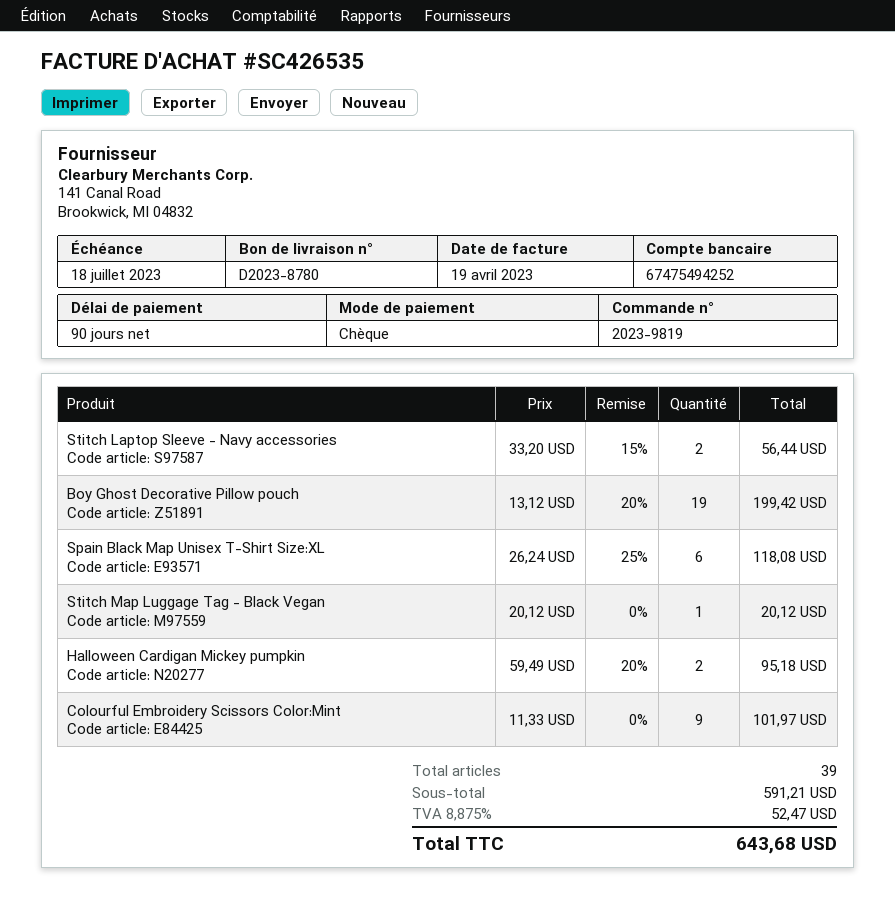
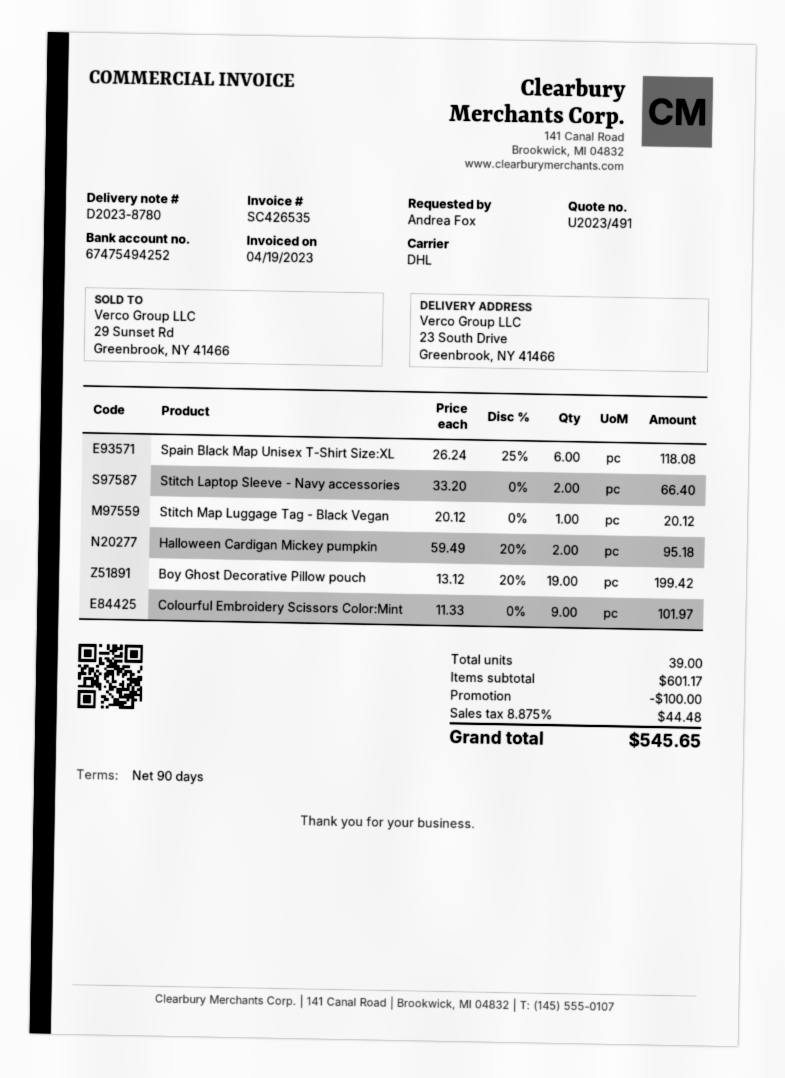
Stitch Laptop Sleeve - Navy accessories: 2 x 33.20 - 15% = 56.44 -> 2 x 33.20 = 66.40
subtotal: 591.21 -> 601.17
discount: none -> 100.00
tax: 8.875% = 52.47 -> 8.875% = 44.48
total: 643.68 -> 545.65

